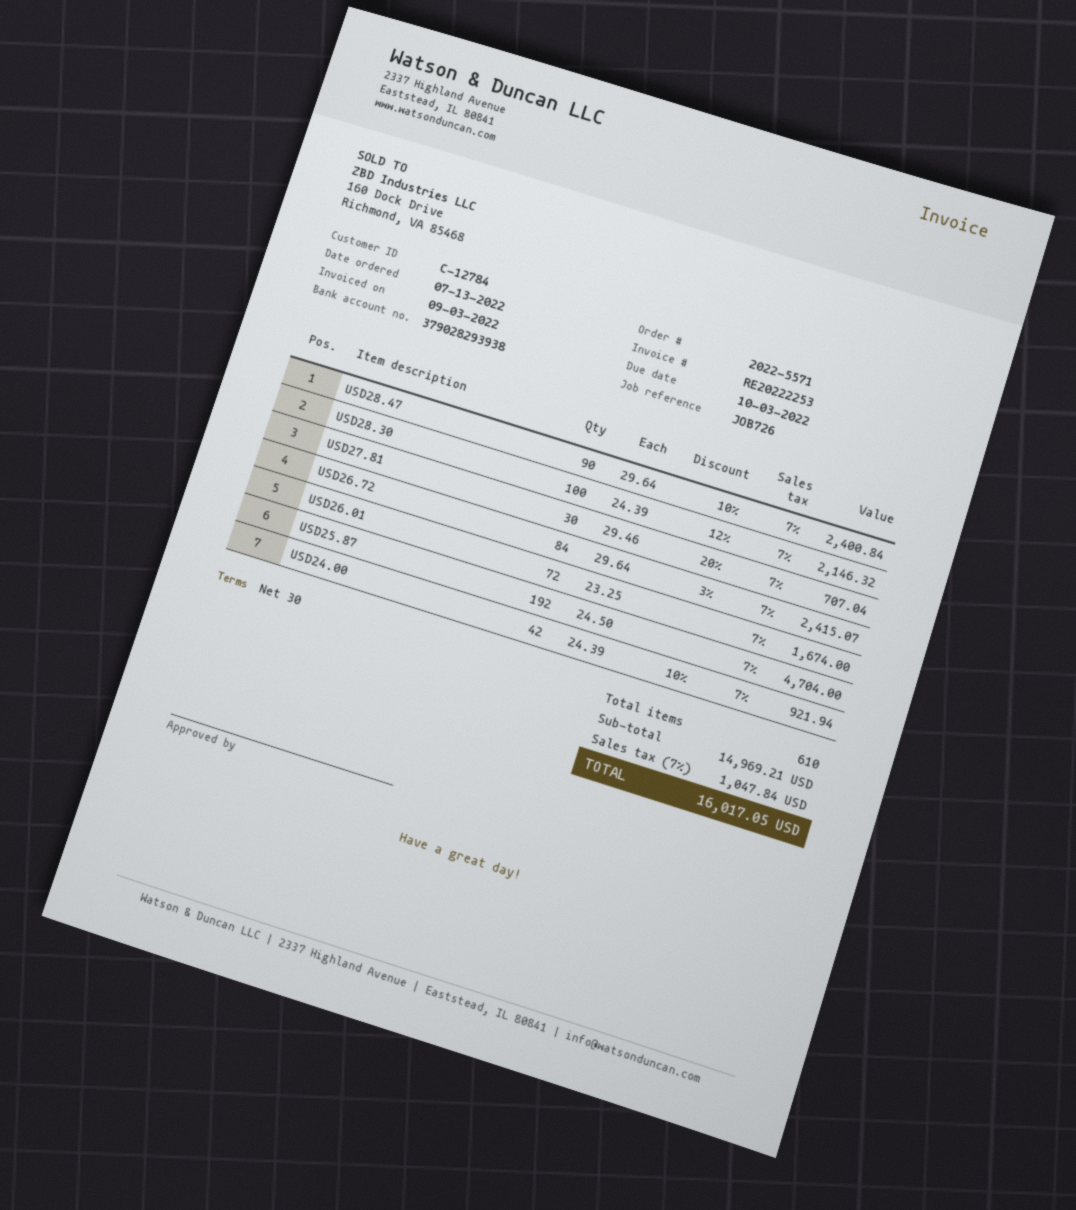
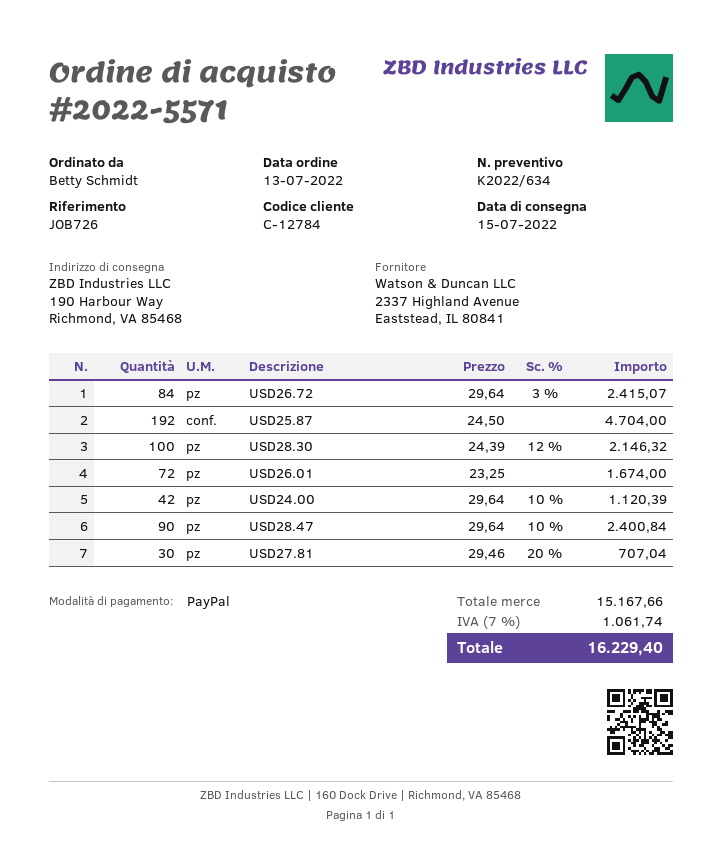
USD24.00: 42 x 24.39 - 10% = 921.94 -> 42 x 29.64 - 10% = 1120.39
subtotal: 14969.21 -> 15167.66
tax: 7% = 1047.84 -> 7% = 1061.74
total: 16017.05 -> 16229.40

